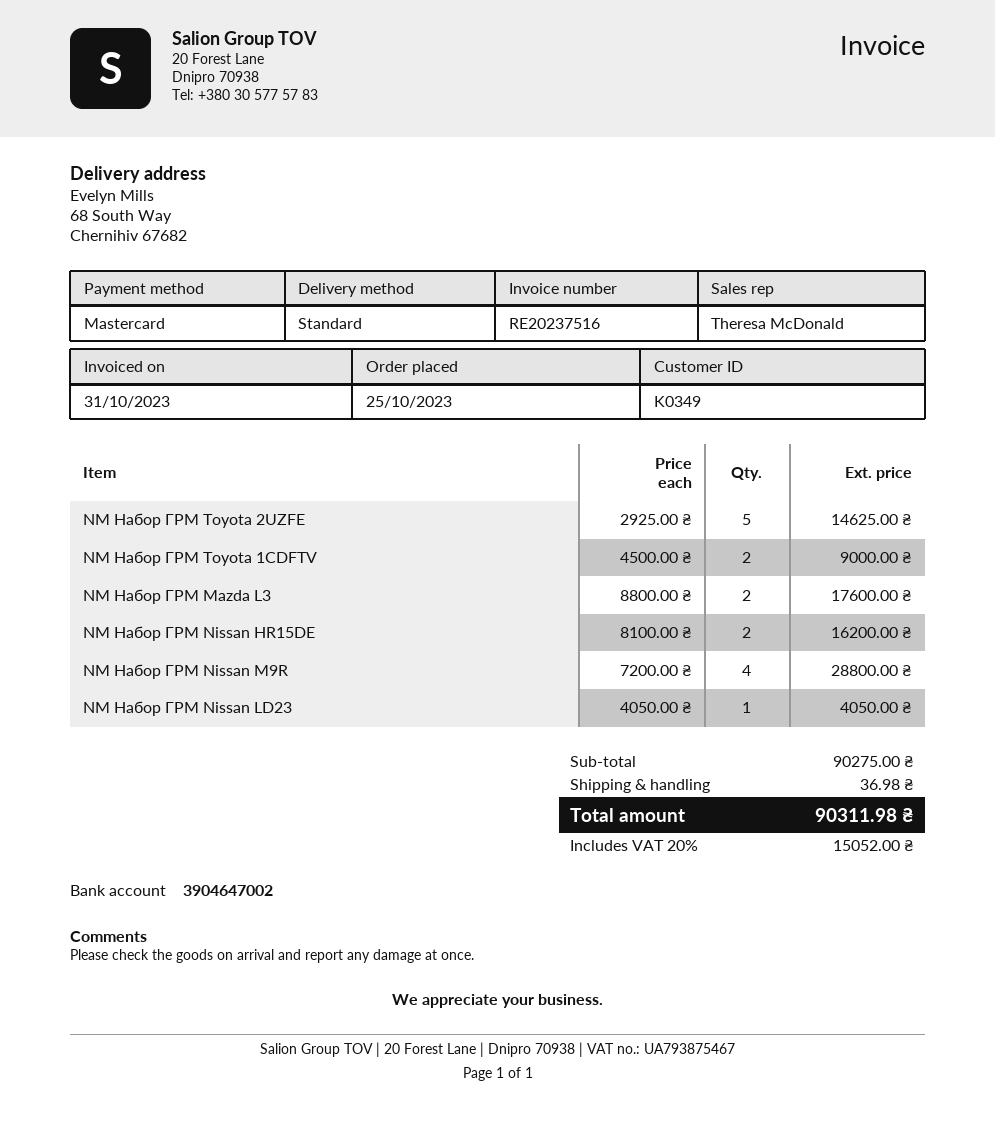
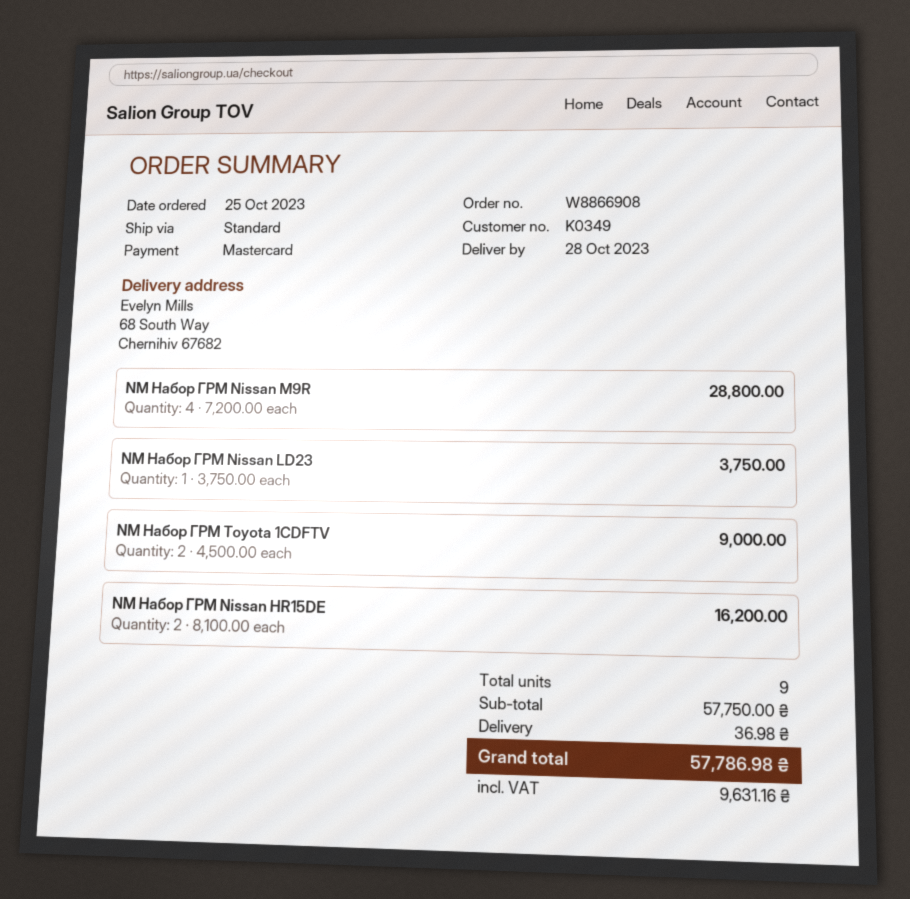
NM Набор ГРМ Toyota 2UZFE: 5 x 2925.00 = 14625.00 -> none
NM Набор ГРМ Mazda L3: 2 x 8800.00 = 17600.00 -> none
NM Набор ГРМ Nissan LD23: 1 x 4050.00 = 4050.00 -> 1 x 3750.00 = 3750.00
subtotal: 90275.00 -> 57750.00
tax: 15052.00 -> 9631.16
total: 90311.98 -> 57786.98

